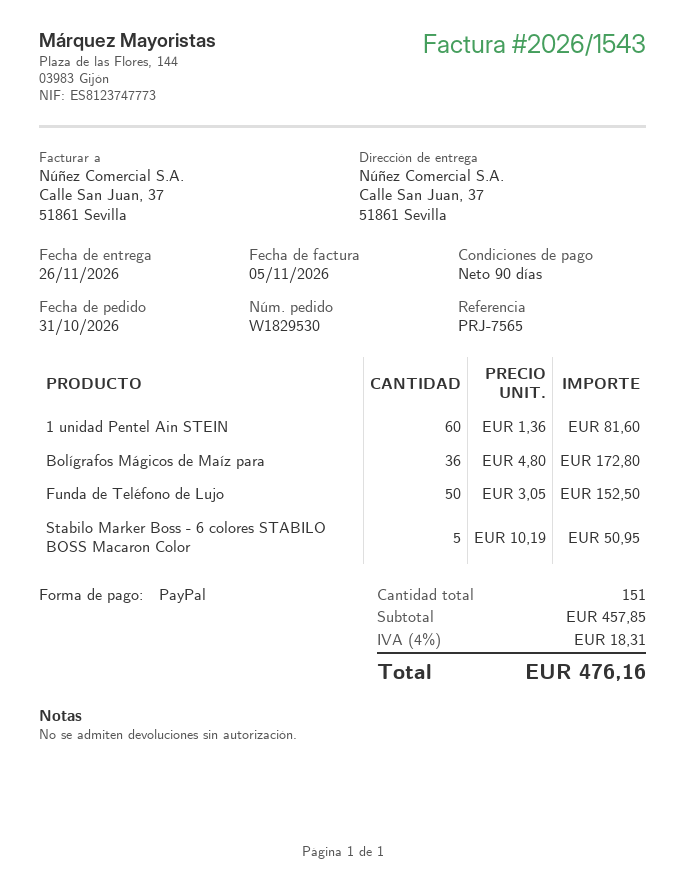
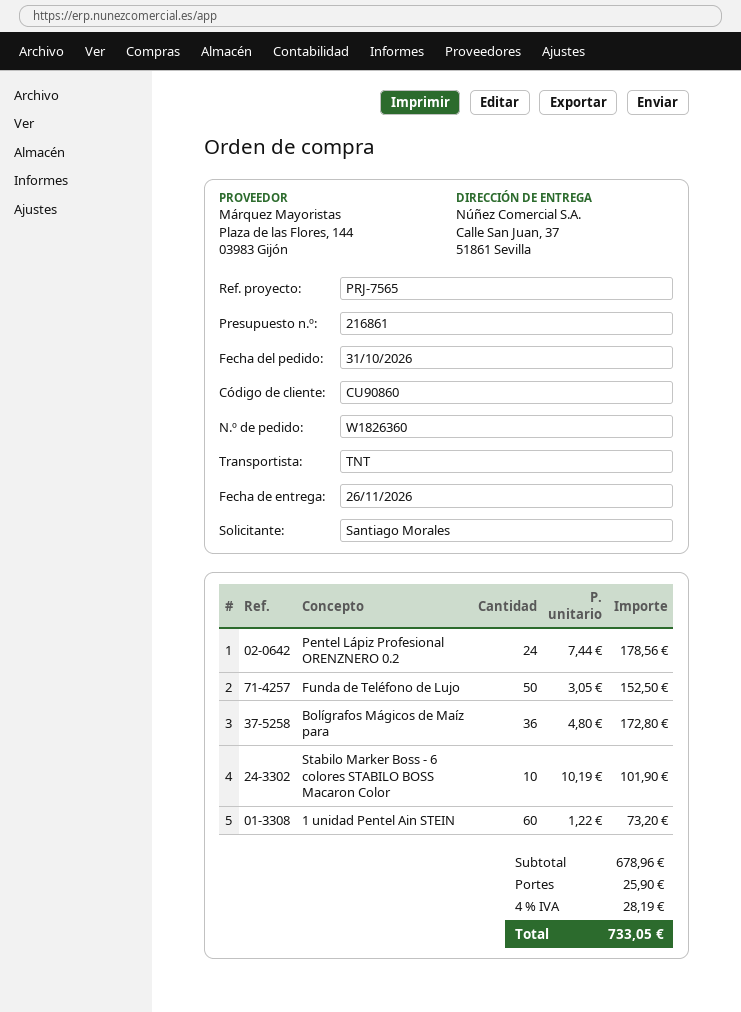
order number: W1829530 -> W1826360
1 unidad Pentel Ain STEIN: 60 x 1.36 = 81.60 -> 60 x 1.22 = 73.20
Stabilo Marker Boss - 6 colores STABILO BOSS Macaron Color: 5 x 10.19 = 50.95 -> 10 x 10.19 = 101.90
Pentel Lápiz Profesional ORENZNERO 0.2: none -> 24 x 7.44 = 178.56
subtotal: 457.85 -> 678.96
shipping: none -> 25.90
tax: 4% = 18.31 -> 4% = 28.19
total: 476.16 -> 733.05

